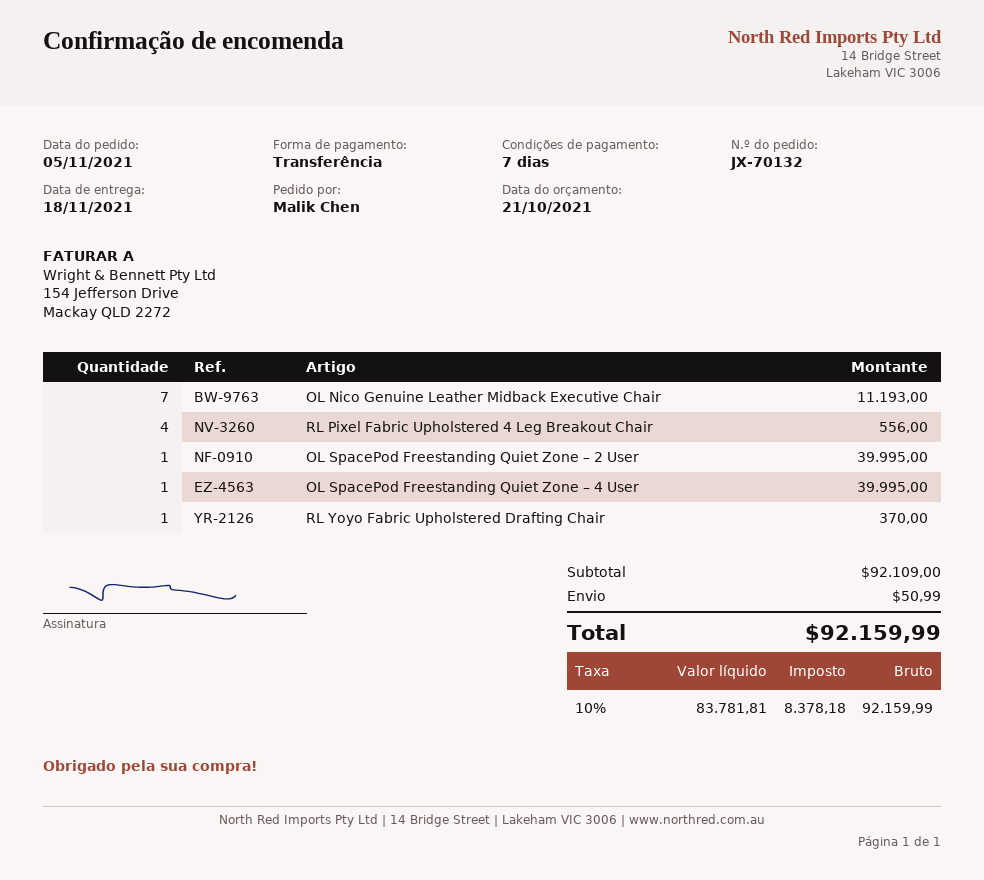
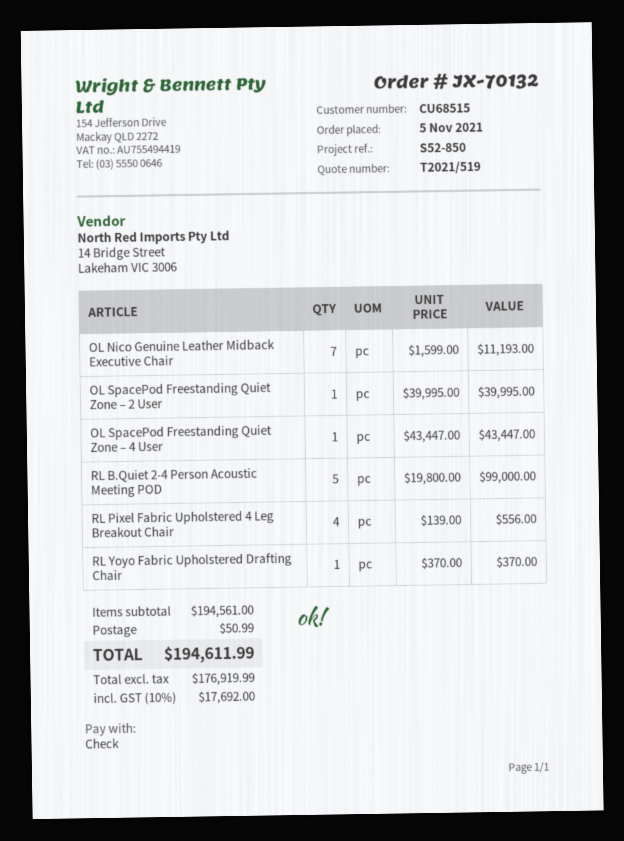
payment method: bank transfer -> cheque
OL SpacePod Freestanding Quiet Zone – 4 User: 1 for 39995.00 -> 1 for 43447.00
RL B.Quiet 2-4 Person Acoustic Meeting POD: none -> 5 for 99000.00
subtotal: 92109.00 -> 194561.00
net: 83781.81 -> 176919.99
tax: 10% = 8378.18 -> 10% = 17692.00
total: 92159.99 -> 194611.99

